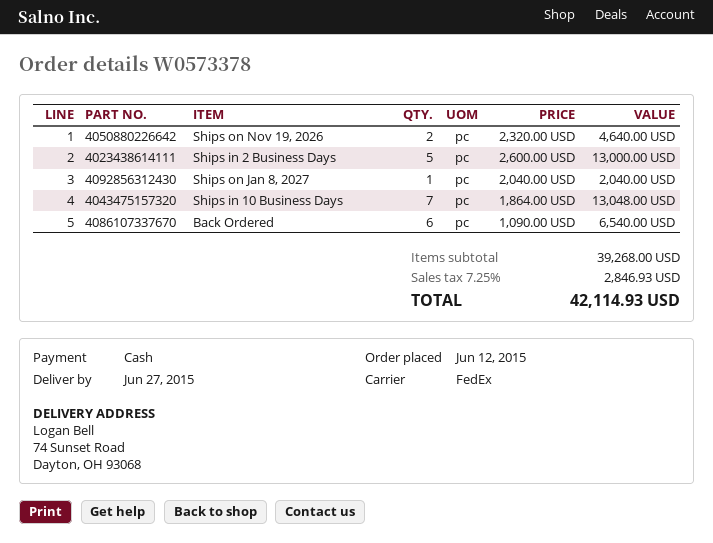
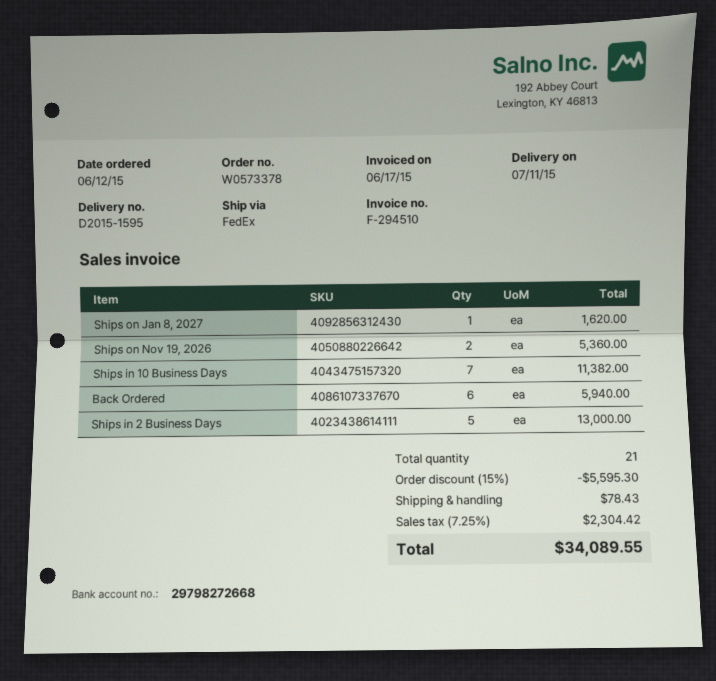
delivery date: 2015-06-27 -> 2015-07-11
Ships on Nov 19, 2026: 2 for 4640.00 -> 2 for 5360.00
Ships on Jan 8, 2027: 1 for 2040.00 -> 1 for 1620.00
Ships in 10 Business Days: 7 for 13048.00 -> 7 for 11382.00
Back Ordered: 6 for 6540.00 -> 6 for 5940.00
discount: none -> 15% = 5595.30
shipping: none -> 78.43
tax: 7.25% = 2846.93 -> 7.25% = 2304.42
total: 42114.93 -> 34089.55

